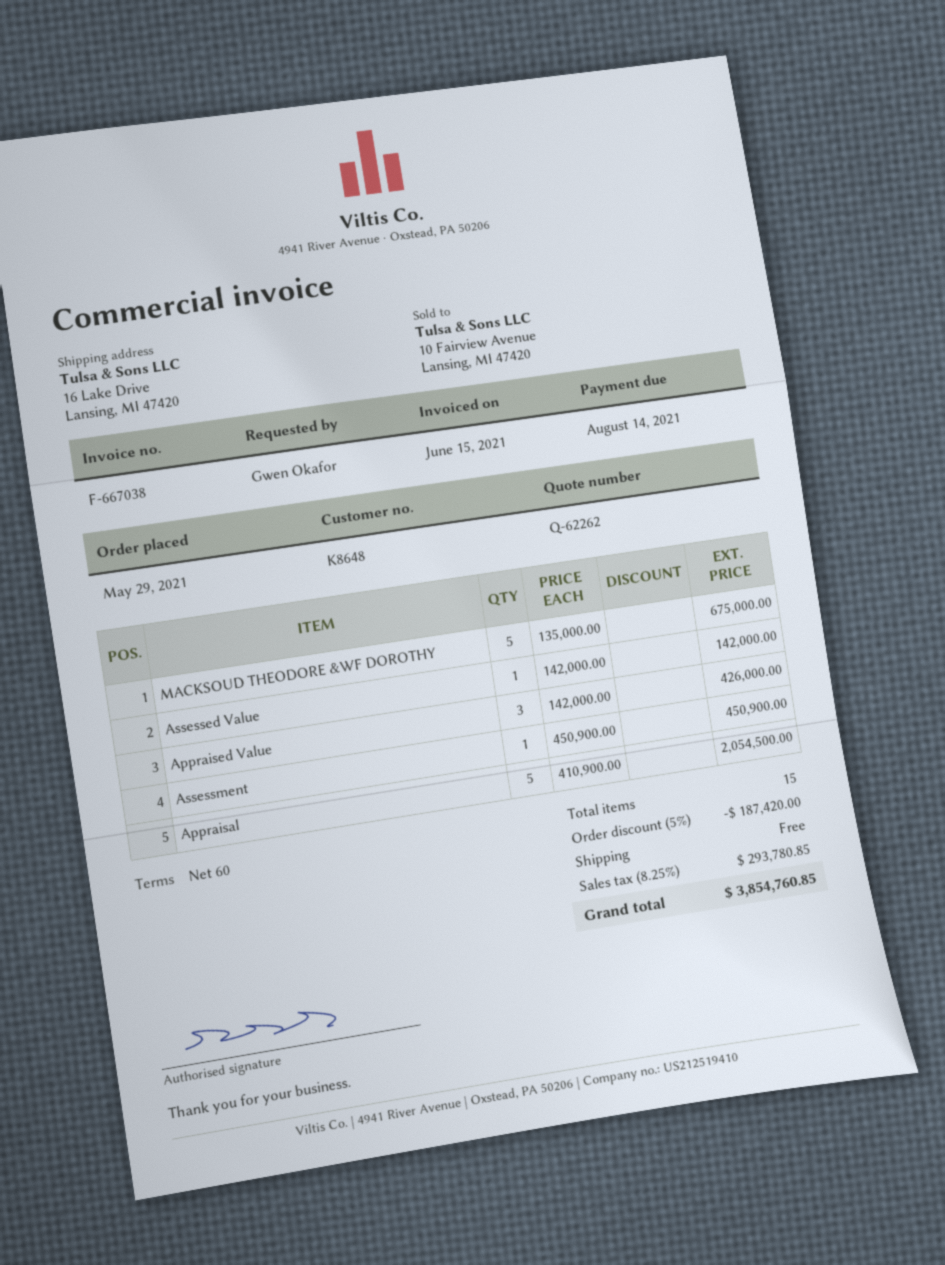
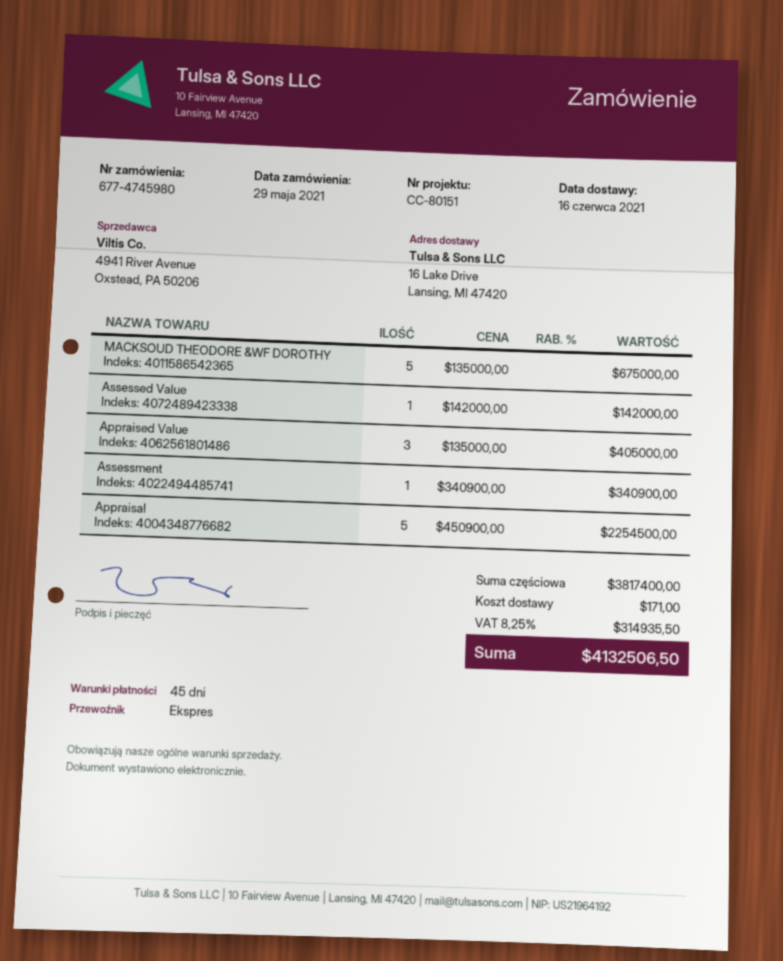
payment terms: 60 days -> 45 days
Appraised Value: 3 x 142000.00 = 426000.00 -> 3 x 135000.00 = 405000.00
Assessment: 1 x 450900.00 = 450900.00 -> 1 x 340900.00 = 340900.00
Appraisal: 5 x 410900.00 = 2054500.00 -> 5 x 450900.00 = 2254500.00
discount: 5% = 187420.00 -> none
shipping: 0.00 -> 171.00
tax: 8.25% = 293780.85 -> 8.25% = 314935.50
total: 3854760.85 -> 4132506.50

